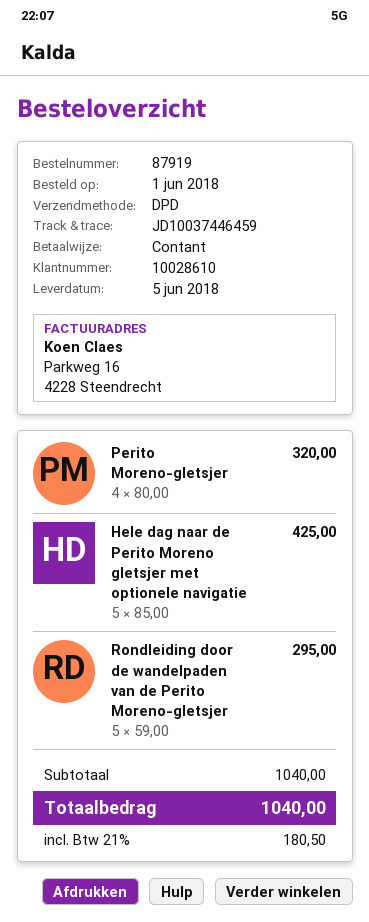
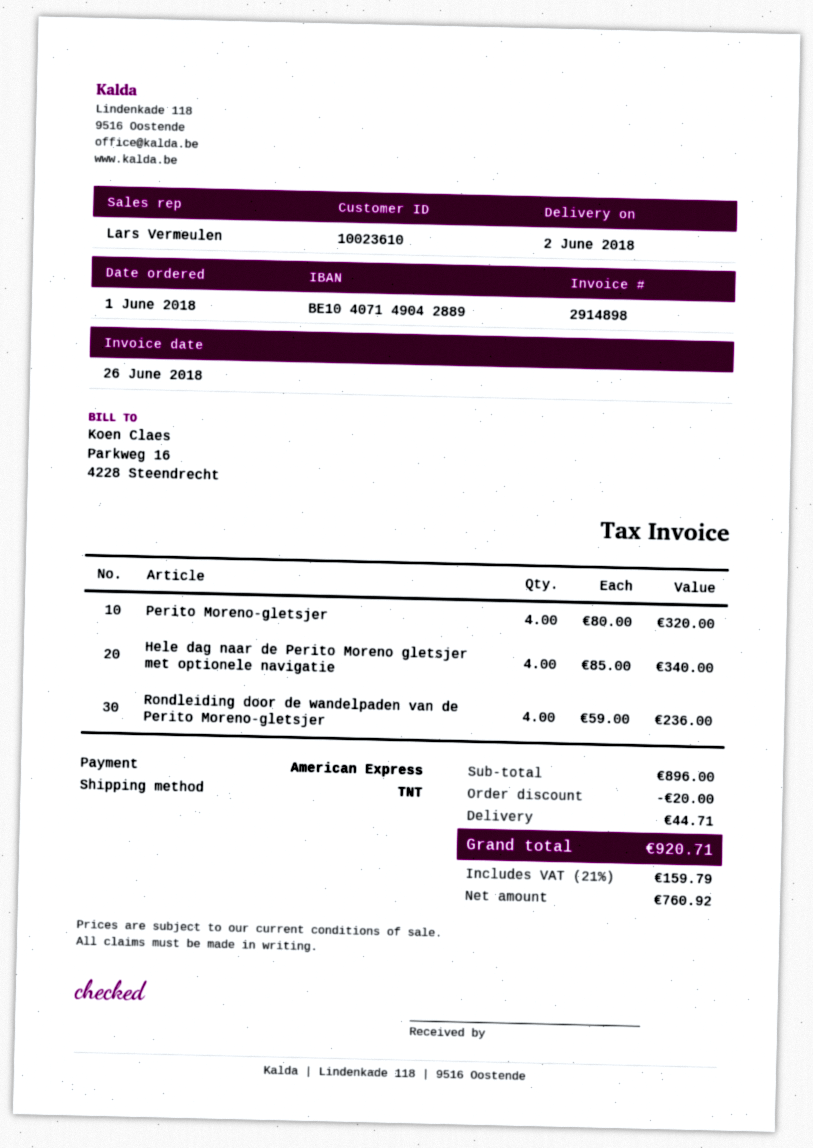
delivery date: 2018-06-05 -> 2018-06-02
customer number: 10028610 -> 10023610
payment method: cash -> American Express
shipping method: DPD -> TNT
Hele dag naar de Perito Moreno gletsjer met optionele navigatie: 5 x 85.00 = 425.00 -> 4 x 85.00 = 340.00
Rondleiding door de wandelpaden van de Perito Moreno-gletsjer: 5 x 59.00 = 295.00 -> 4 x 59.00 = 236.00
subtotal: 1040.00 -> 896.00
discount: none -> 20.00
shipping: none -> 44.71
tax: 21% = 180.50 -> 21% = 159.79
total: 1040.00 -> 920.71

